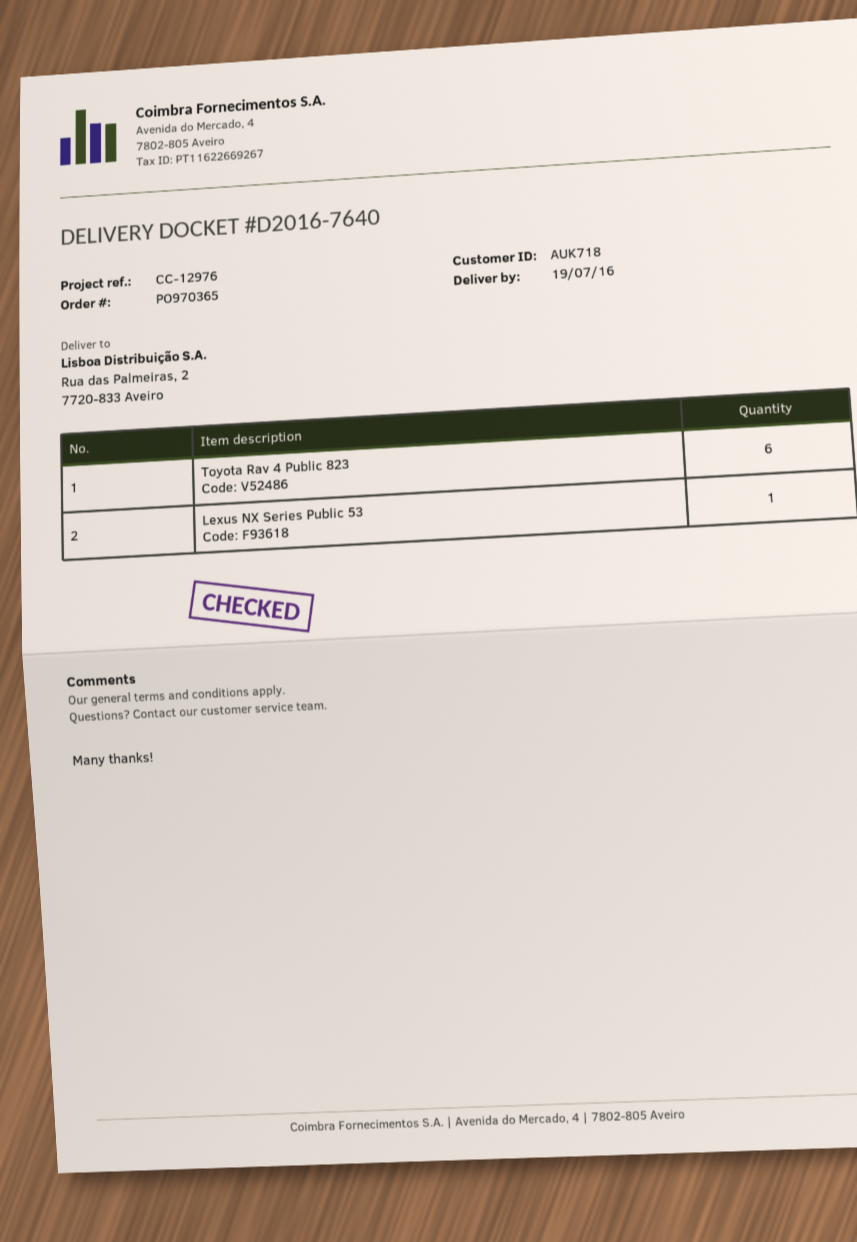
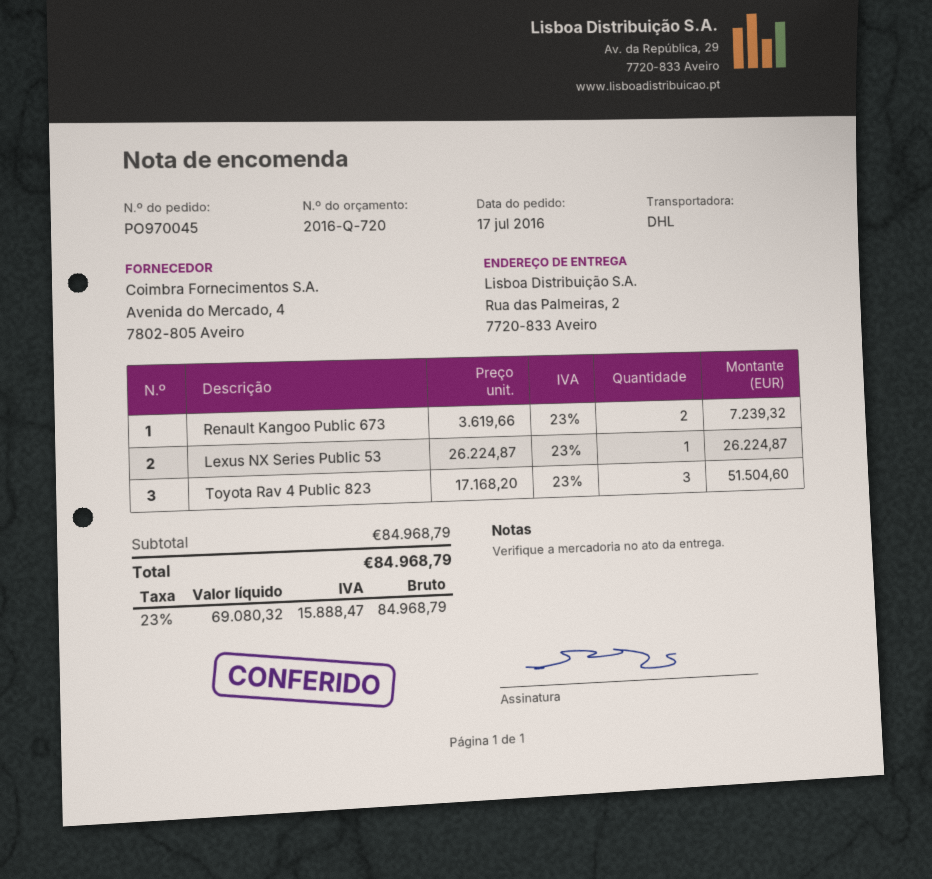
order number: PO970365 -> PO970045
Toyota Rav 4 Public 823: 6 -> 3
Renault Kangoo Public 673: none -> 2

